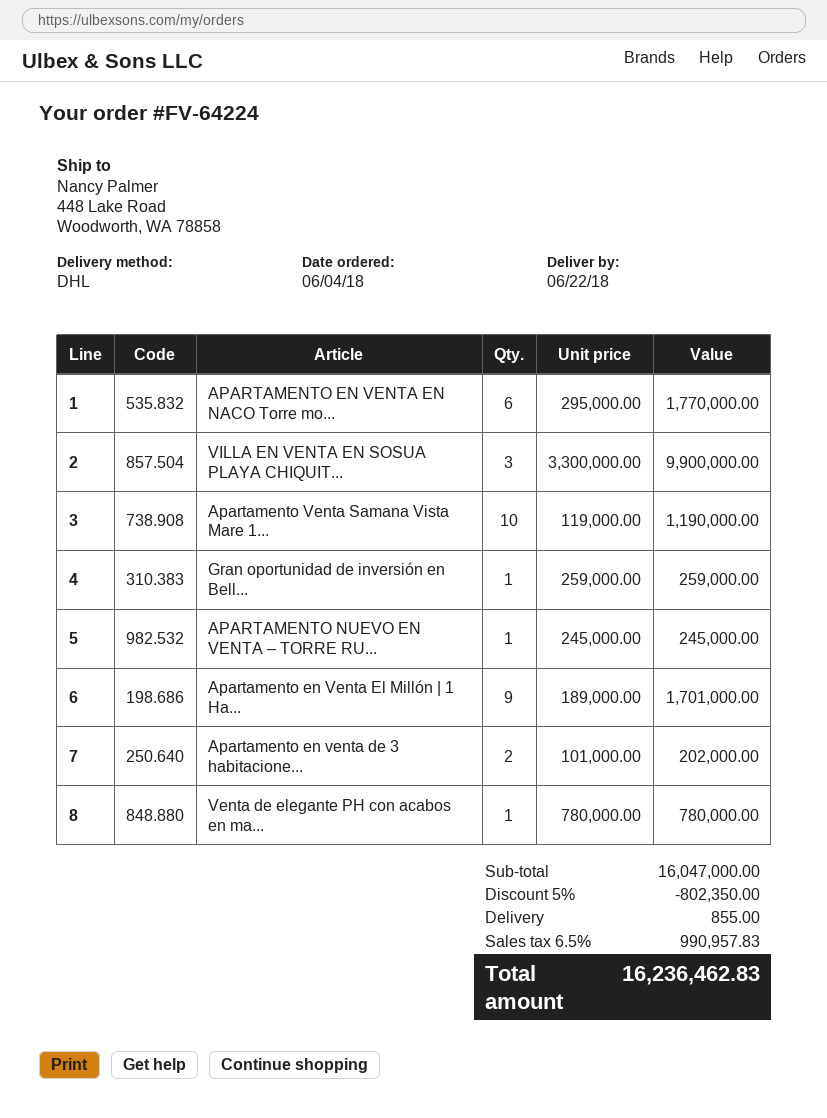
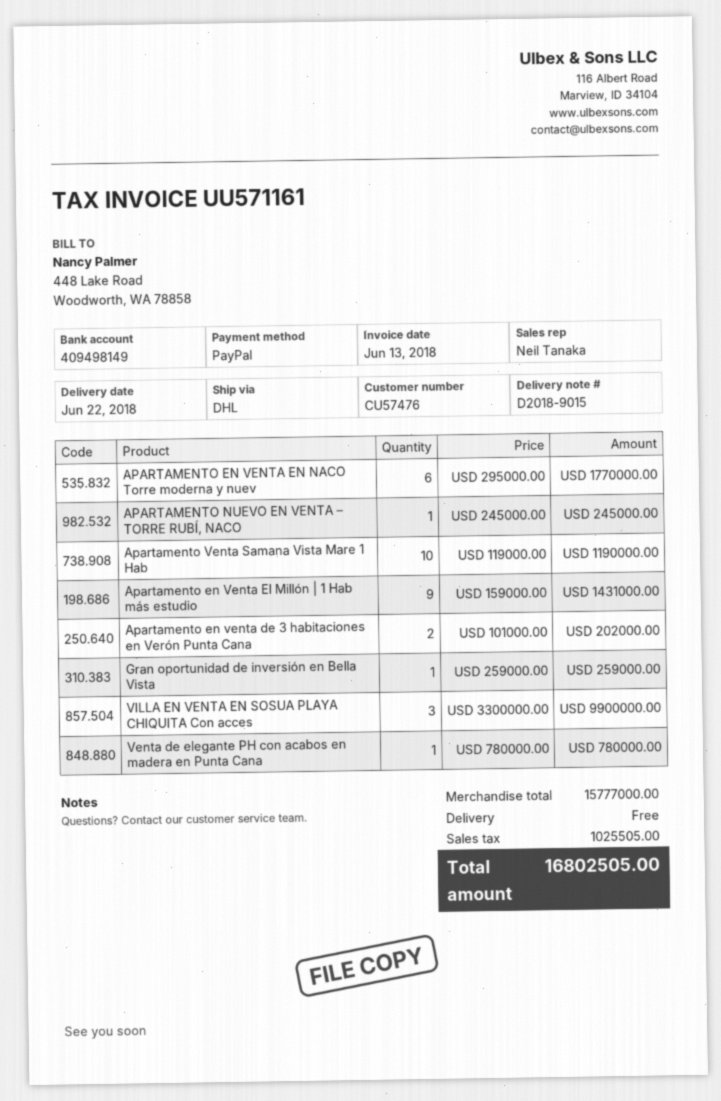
Apartamento en Venta El Millón | 1 Ha...: 9 x 189000.00 = 1701000.00 -> 9 x 159000.00 = 1431000.00
subtotal: 16047000.00 -> 15777000.00
discount: 5% = 802350.00 -> none
shipping: 855.00 -> 0.00
tax: 990957.83 -> 1025505.00
total: 16236462.83 -> 16802505.00

